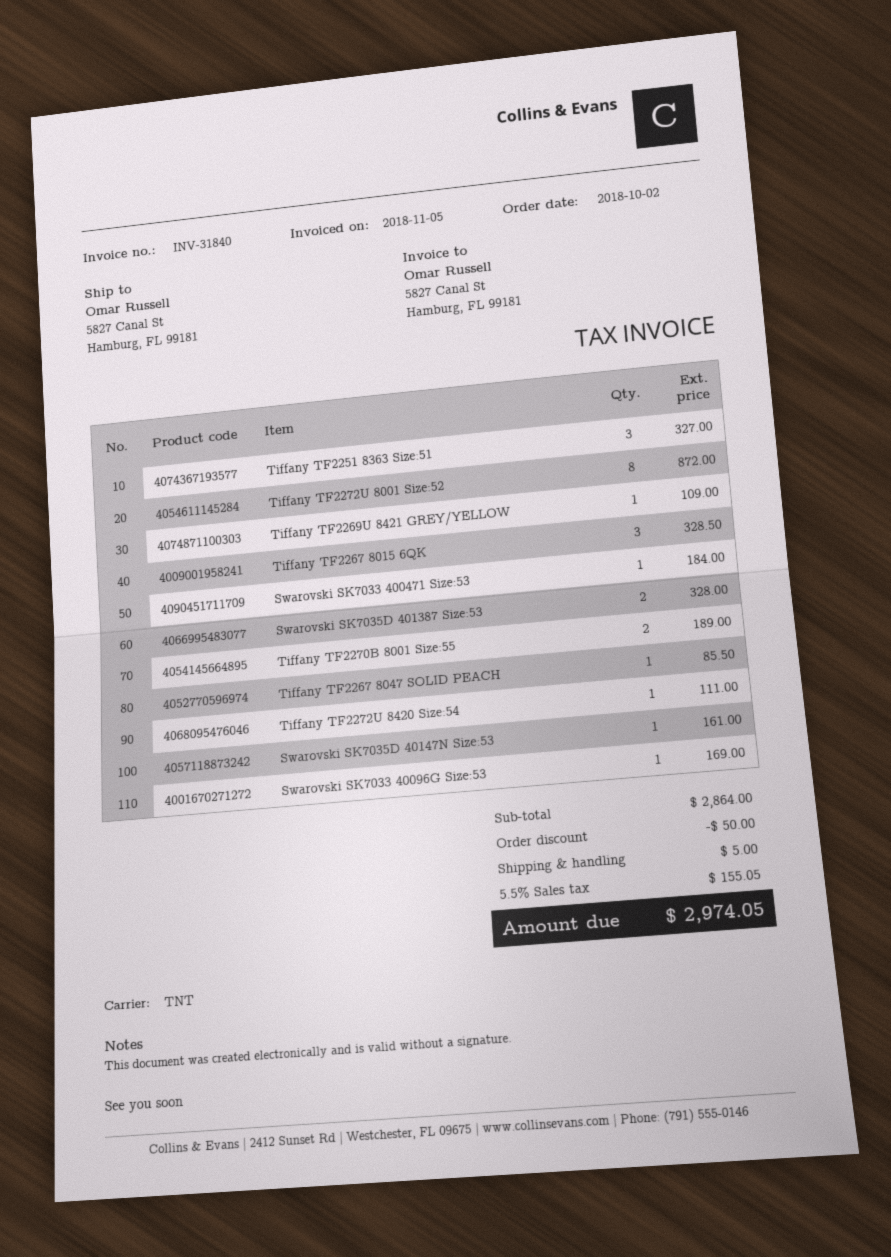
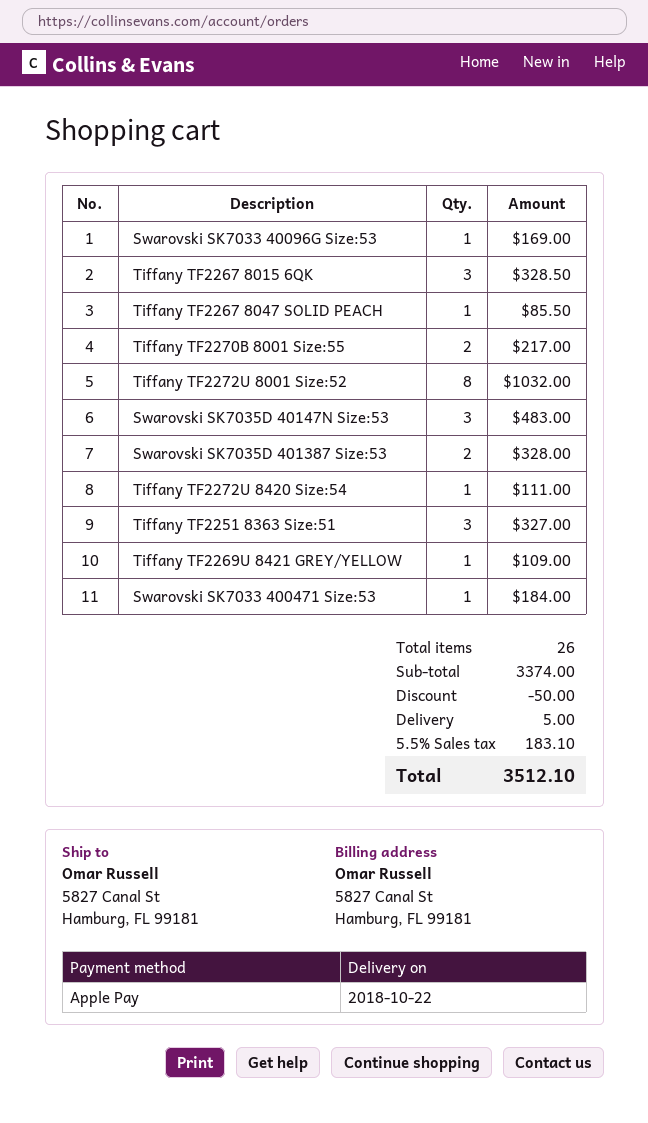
Tiffany TF2272U 8001 Size:52: 8 for 872.00 -> 8 for 1032.00
Tiffany TF2270B 8001 Size:55: 2 for 189.00 -> 2 for 217.00
Swarovski SK7035D 40147N Size:53: 1 for 161.00 -> 3 for 483.00
subtotal: 2864.00 -> 3374.00
tax: 5.5% = 155.05 -> 5.5% = 183.10
total: 2974.05 -> 3512.10

